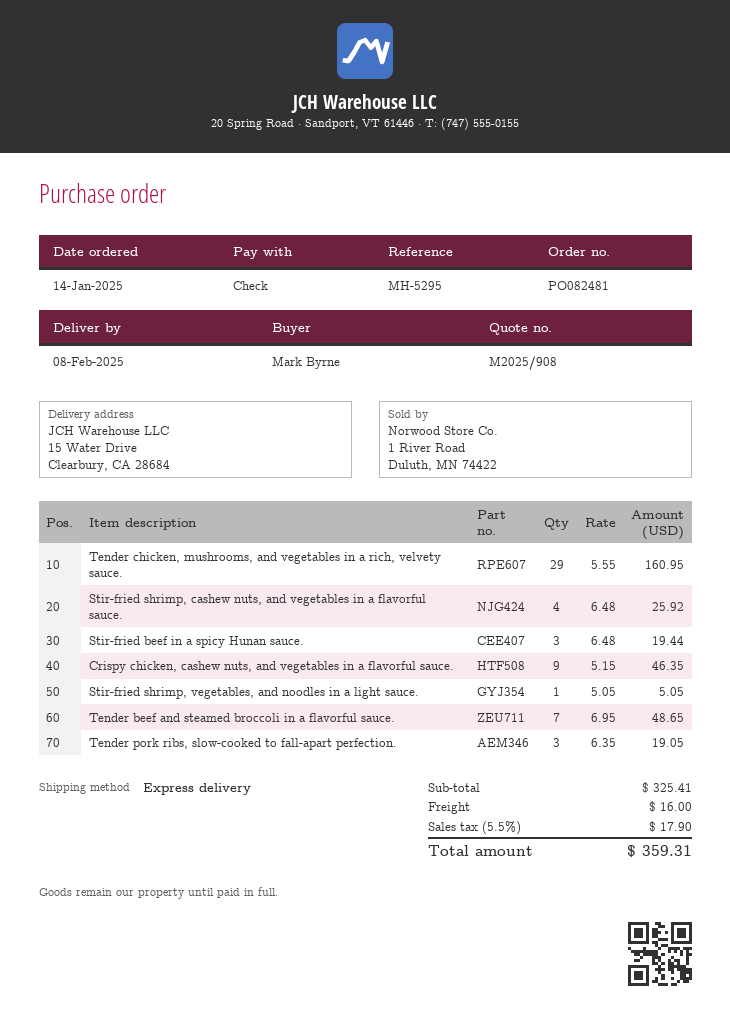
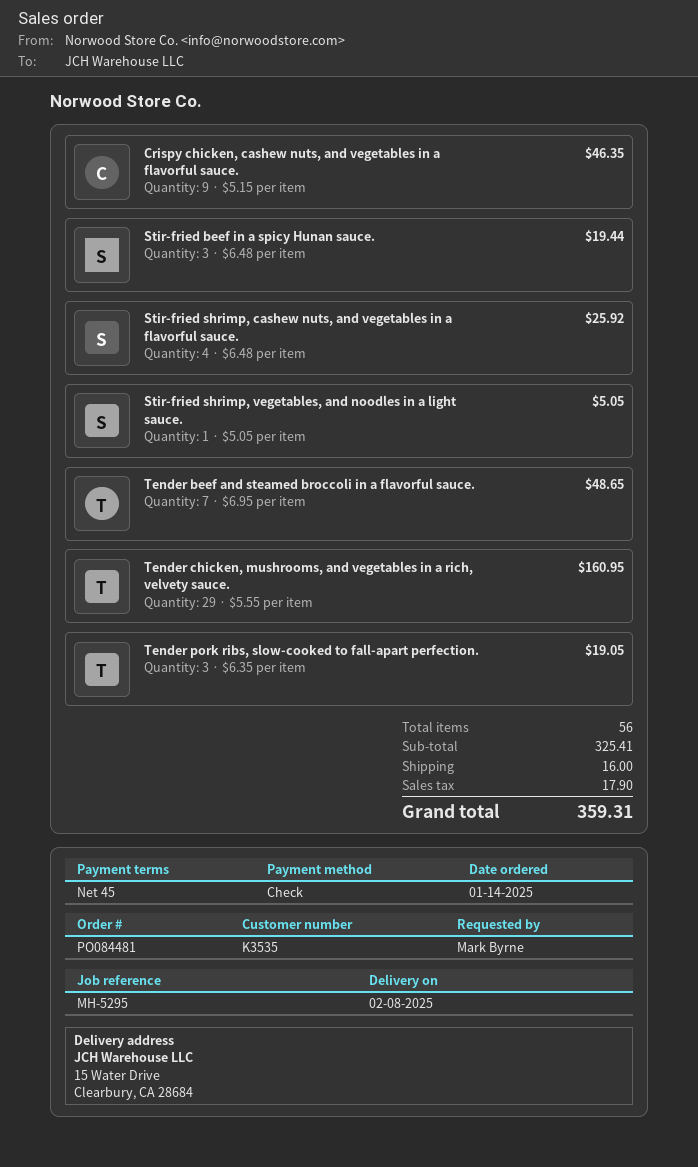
order number: PO082481 -> PO084481

